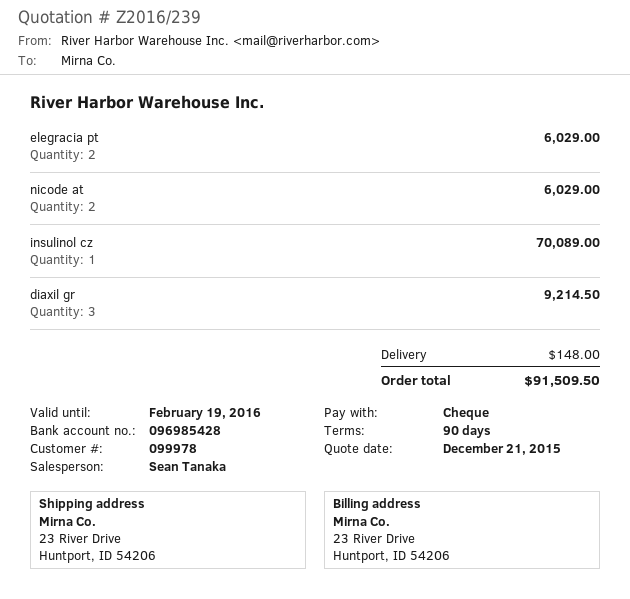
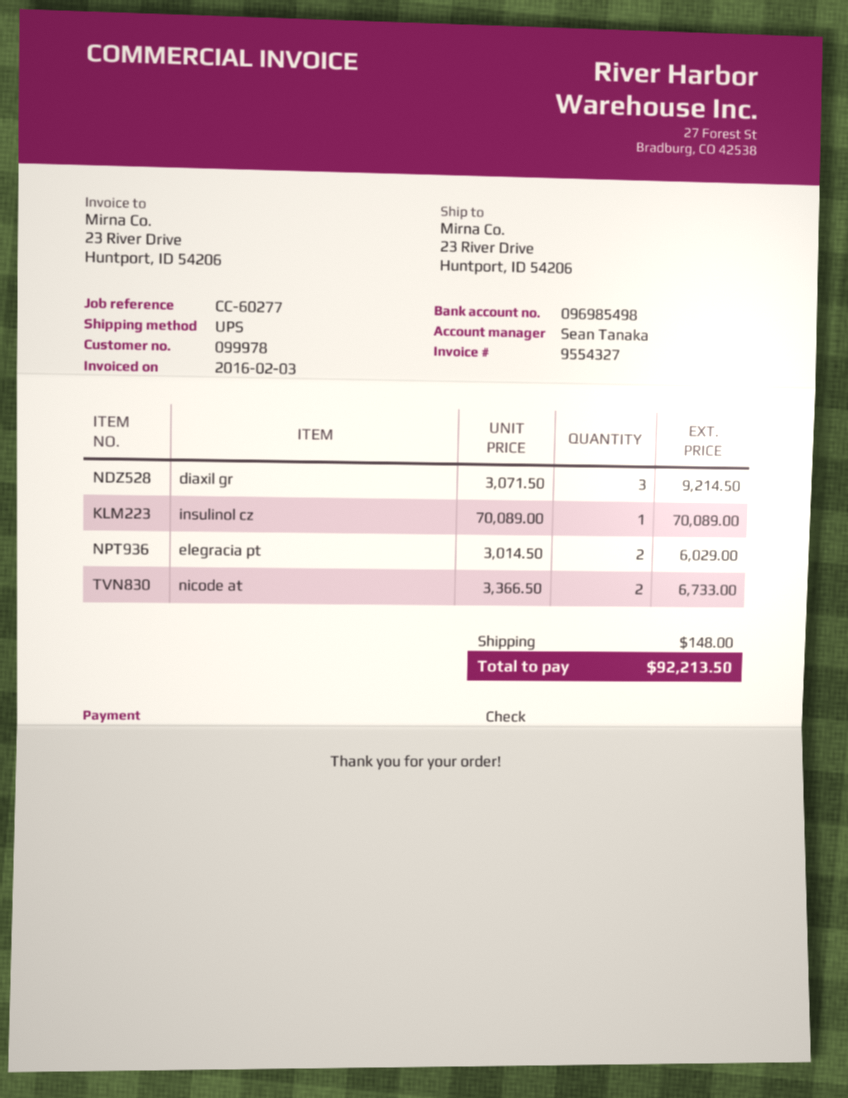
bank account: 096985428 -> 096985498
nicode at: 2 for 6029.00 -> 2 for 6733.00
total: 91509.50 -> 92213.50

